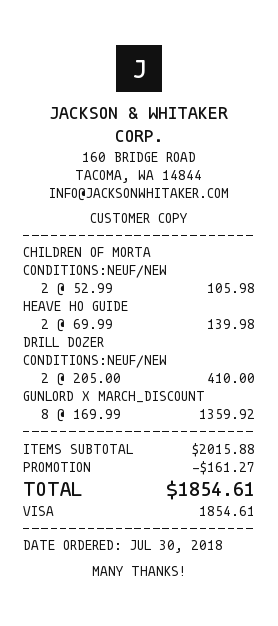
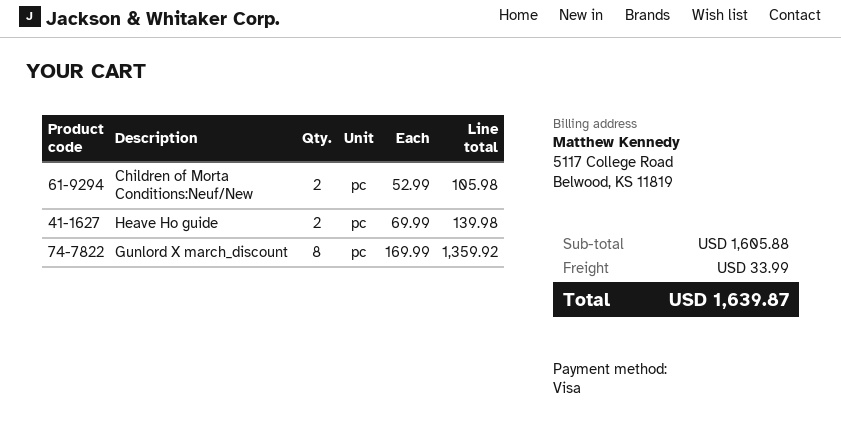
DRILL DOZER CONDITIONS:NEUF/NEW: 2 x 205.00 = 410.00 -> none
subtotal: 2015.88 -> 1605.88
discount: 161.27 -> none
shipping: none -> 33.99
total: 1854.61 -> 1639.87

